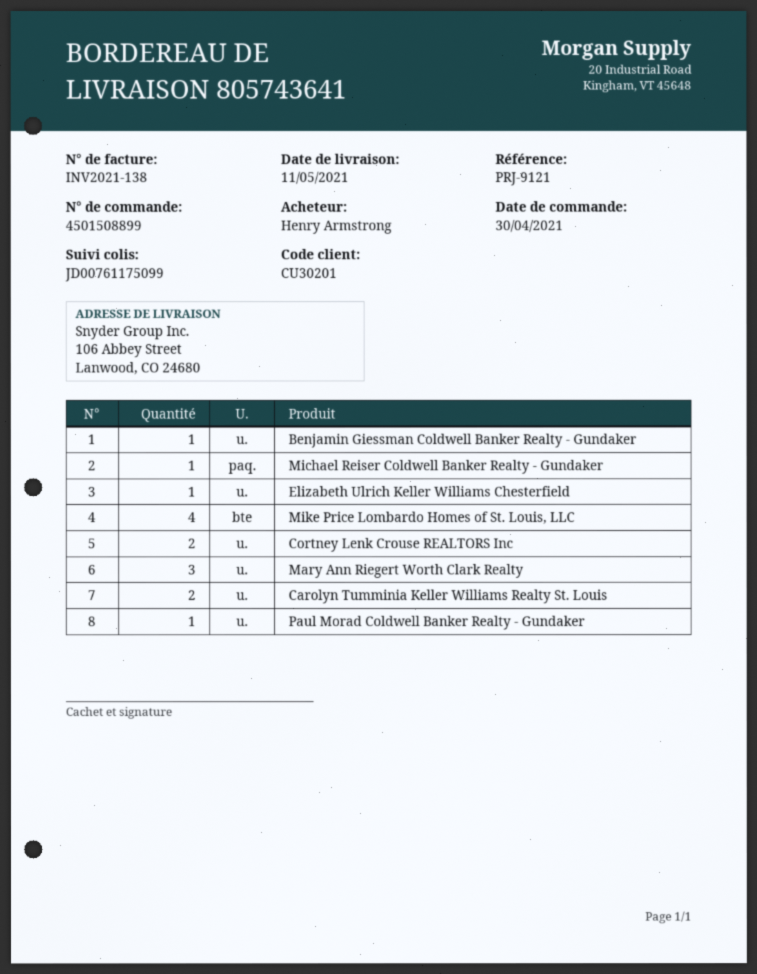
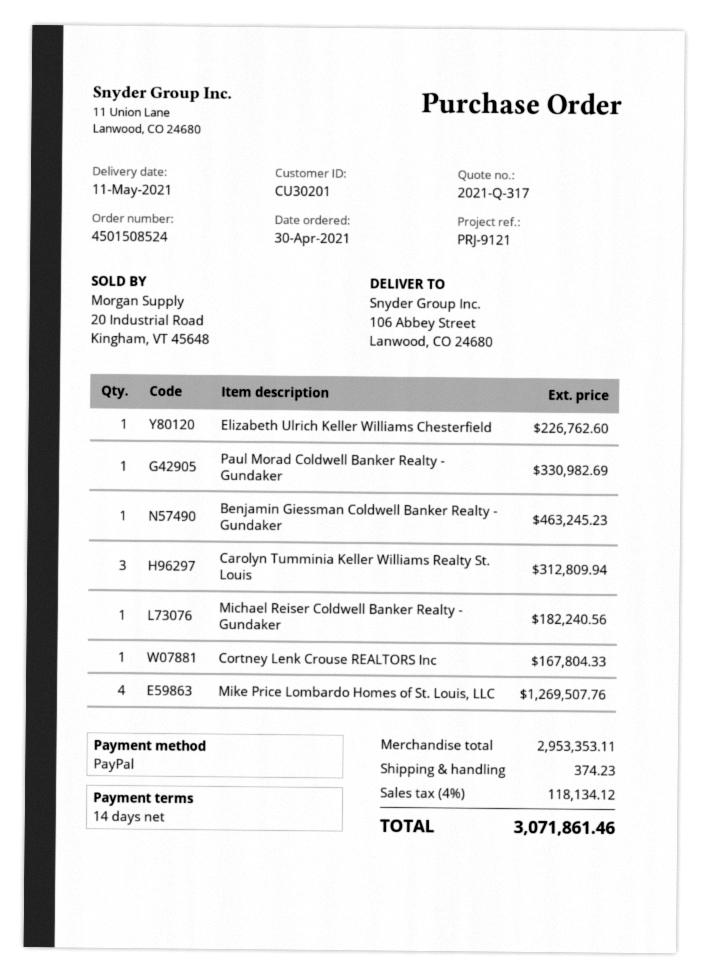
order number: 4501508899 -> 4501508524
Cortney Lenk Crouse REALTORS Inc: 2 -> 1
Mary Ann Riegert Worth Clark Realty: 3 -> none
Carolyn Tumminia Keller Williams Realty St. Louis: 2 -> 3

